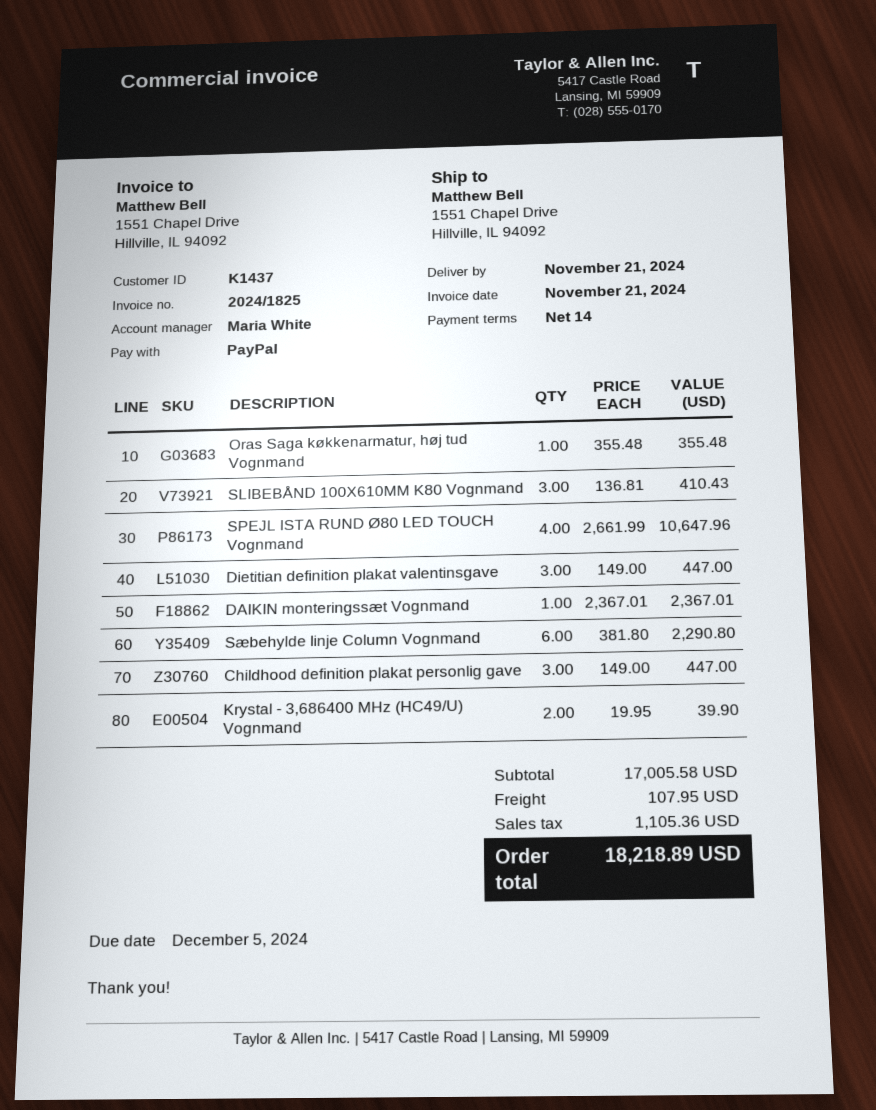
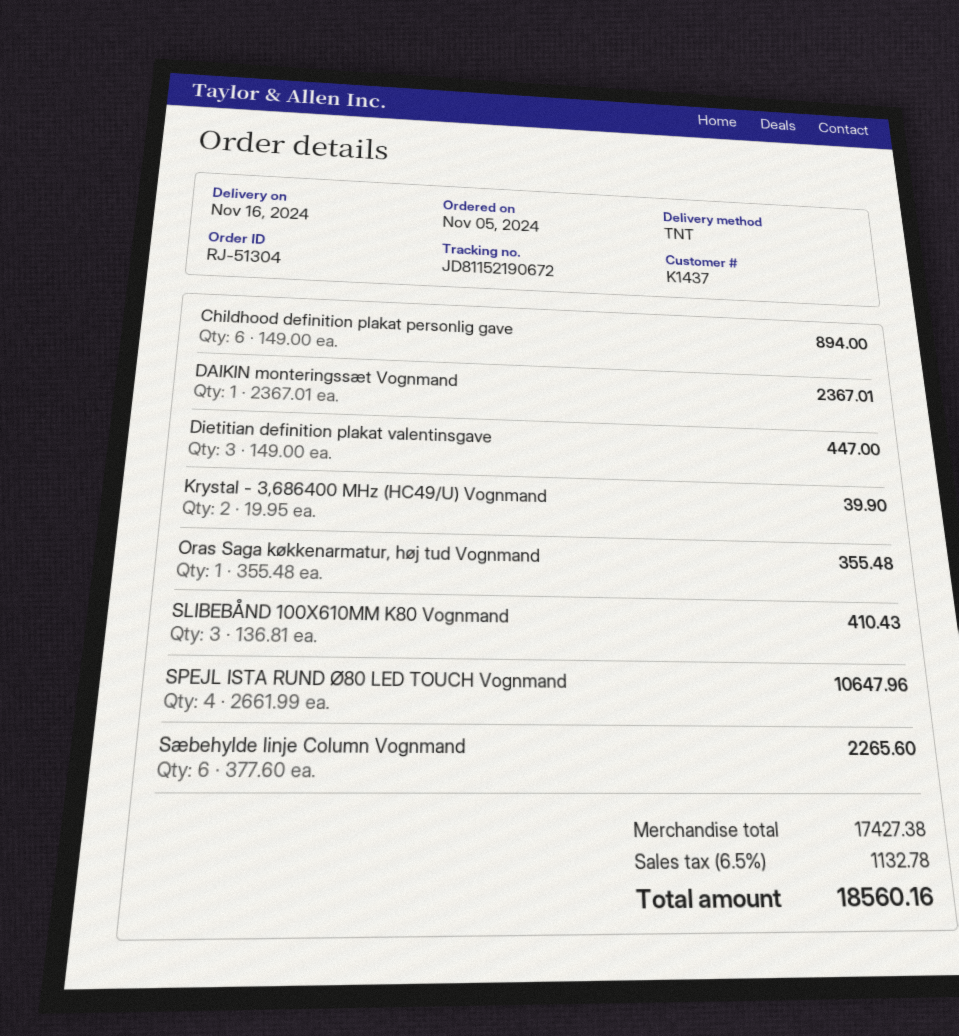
delivery date: 2024-11-21 -> 2024-11-16
Sæbehylde linje Column Vognmand: 6 x 381.80 = 2290.80 -> 6 x 377.60 = 2265.60
Childhood definition plakat personlig gave: 3 x 149.00 = 447.00 -> 6 x 149.00 = 894.00
subtotal: 17005.58 -> 17427.38
shipping: 107.95 -> none
tax: 1105.36 -> 1132.78
total: 18218.89 -> 18560.16

